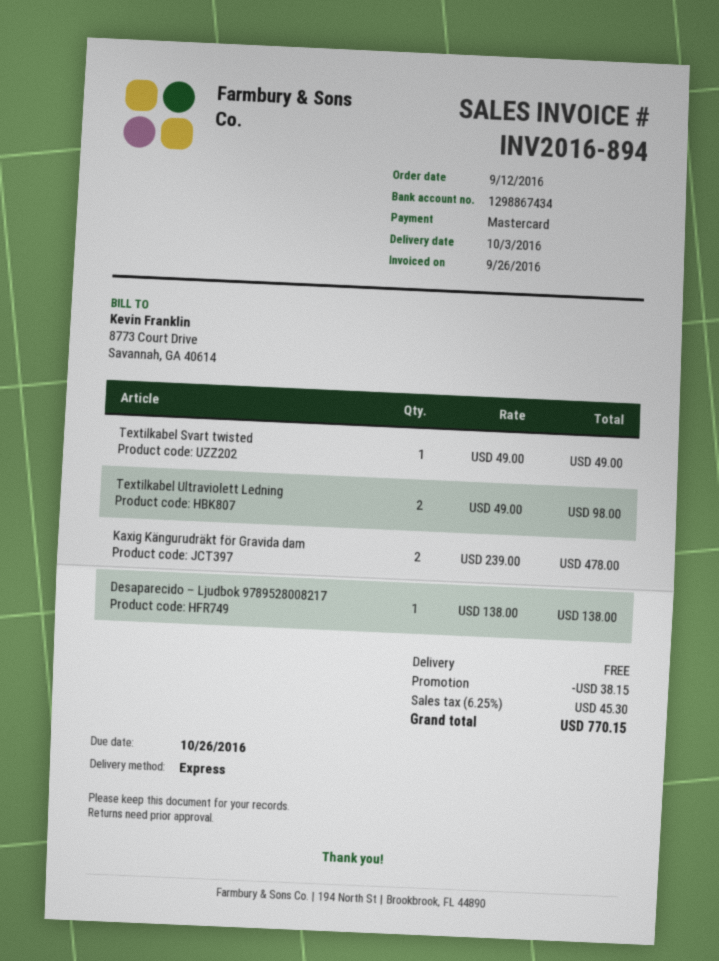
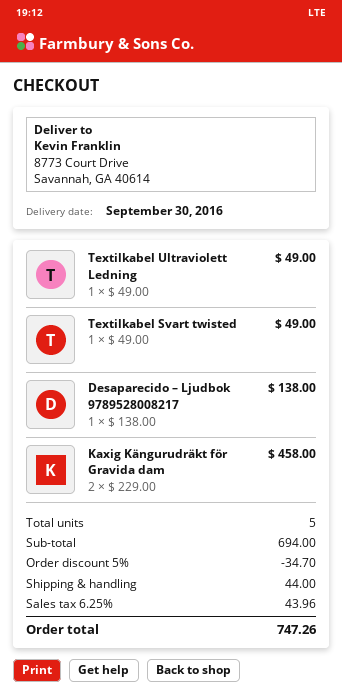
delivery date: 2016-10-03 -> 2016-09-30
Textilkabel Ultraviolett Ledning: 2 x 49.00 = 98.00 -> 1 x 49.00 = 49.00
Kaxig Kängurudräkt för Gravida dam: 2 x 239.00 = 478.00 -> 2 x 229.00 = 458.00
discount: 38.15 -> 34.70
shipping: 0.00 -> 44.00
tax: 6.25% = 45.30 -> 6.25% = 43.96
total: 770.15 -> 747.26

